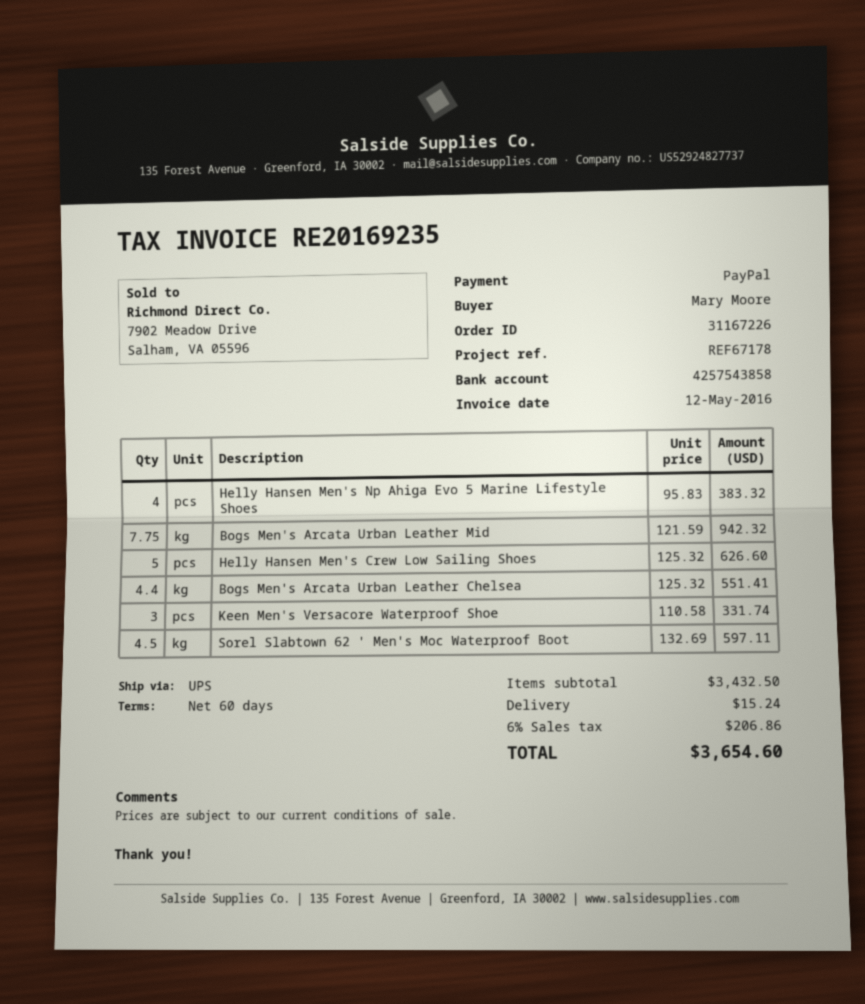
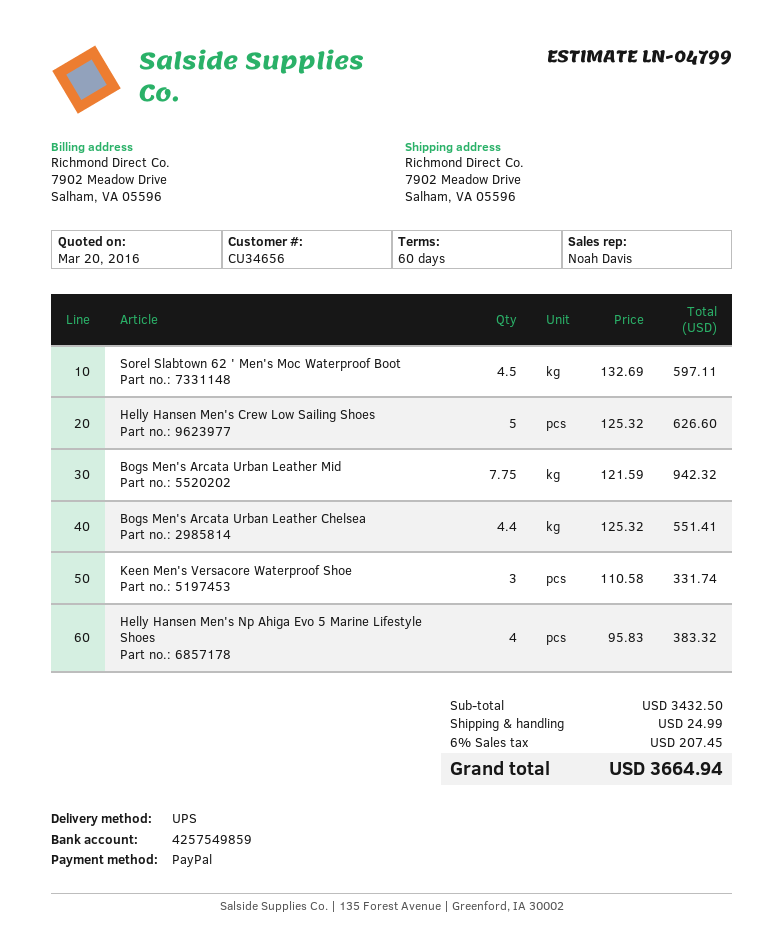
bank account: 4257543858 -> 4257549859
shipping: 15.24 -> 24.99
tax: 6% = 206.86 -> 6% = 207.45
total: 3654.60 -> 3664.94

